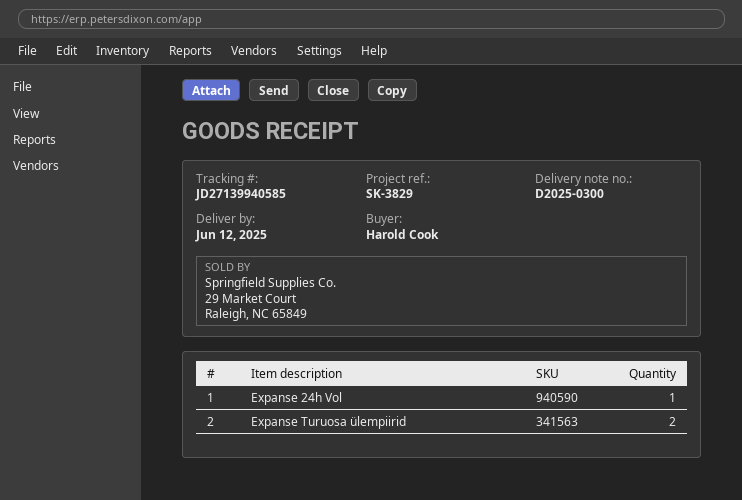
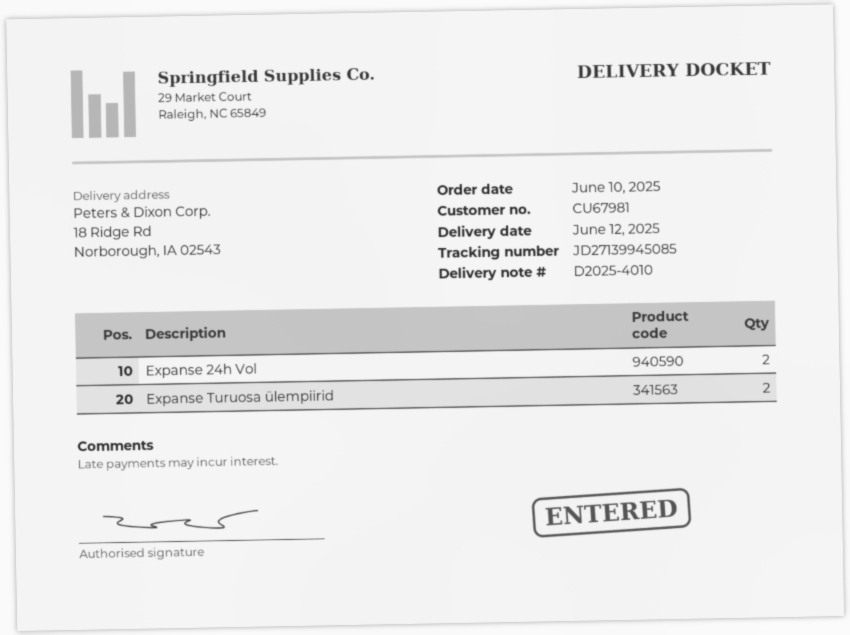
delivery note number: D2025-0300 -> D2025-4010
tracking number: JD27139940585 -> JD27139945085
Expanse 24h Vol: 1 -> 2

